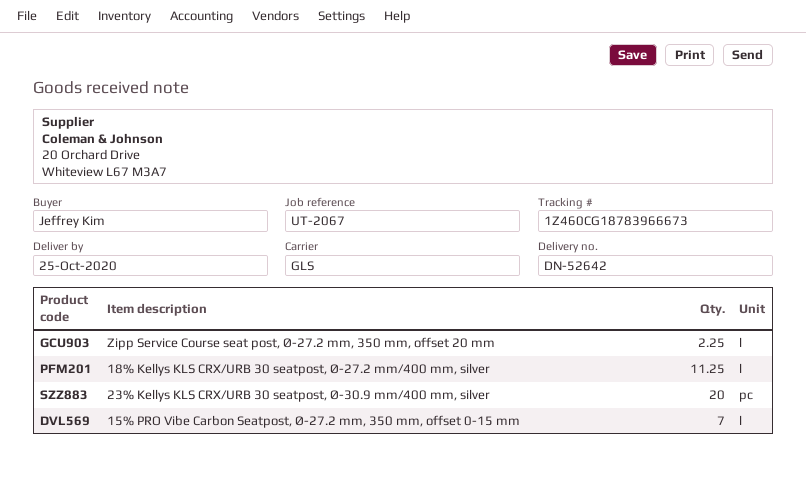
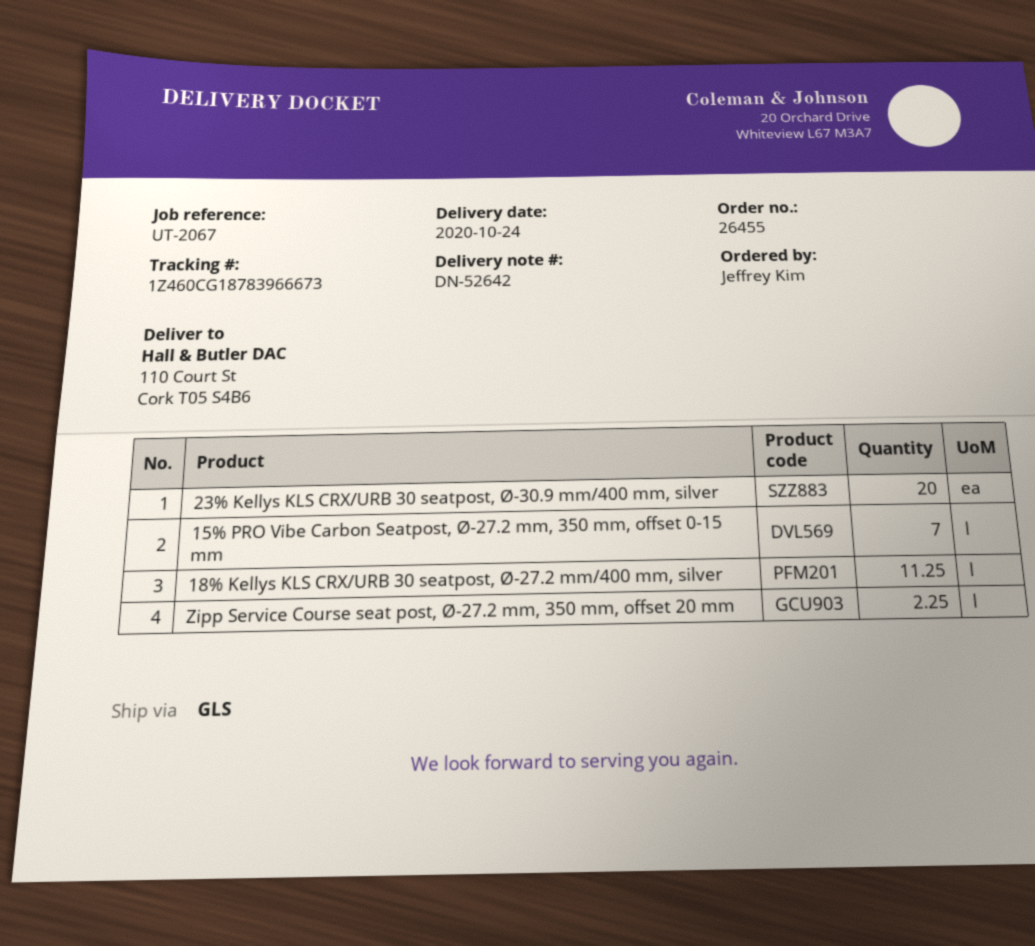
delivery date: 2020-10-25 -> 2020-10-24

